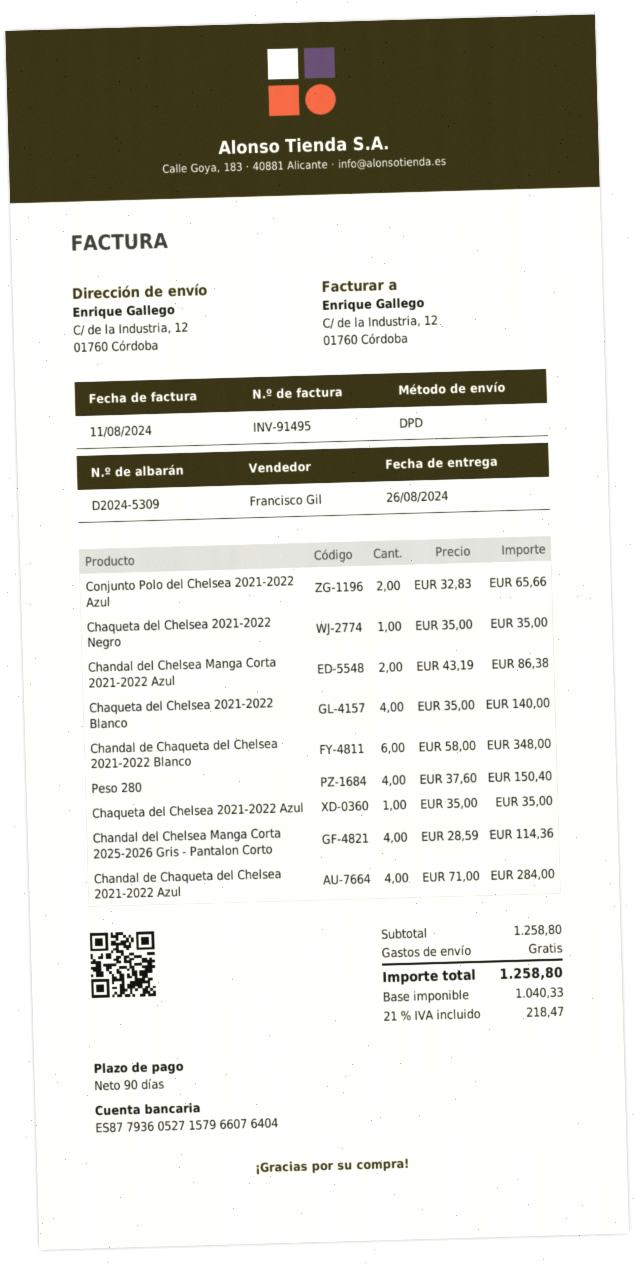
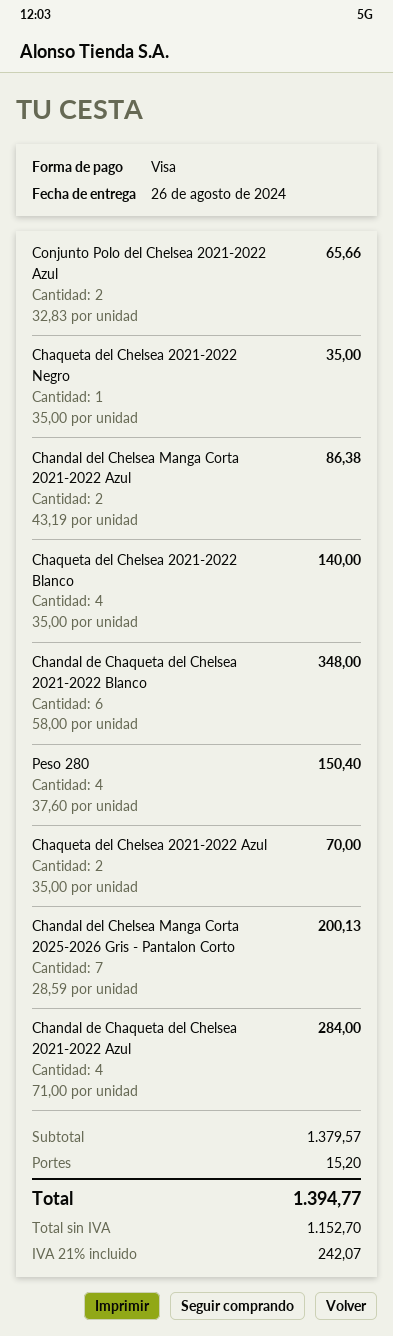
Chaqueta del Chelsea 2021-2022 Azul: 1 x 35.00 = 35.00 -> 2 x 35.00 = 70.00
Chandal del Chelsea Manga Corta 2025-2026 Gris - Pantalon Corto: 4 x 28.59 = 114.36 -> 7 x 28.59 = 200.13
subtotal: 1258.80 -> 1379.57
shipping: 0.00 -> 15.20
net: 1040.33 -> 1152.70
tax: 21% = 218.47 -> 21% = 242.07
total: 1258.80 -> 1394.77

